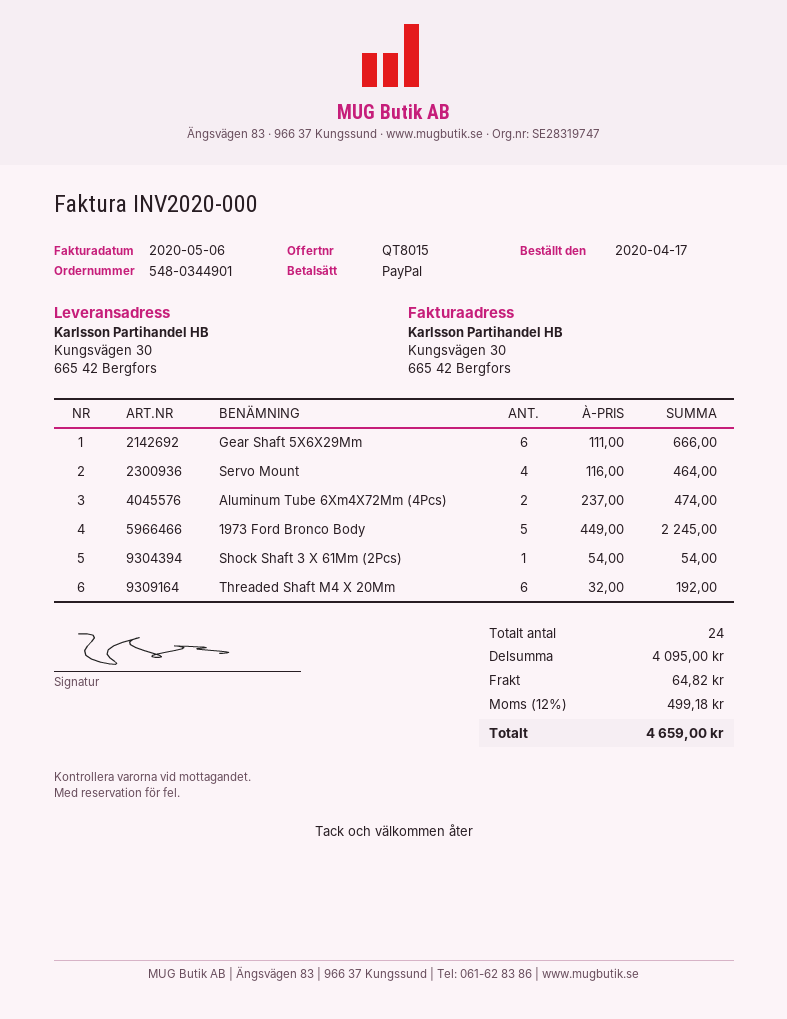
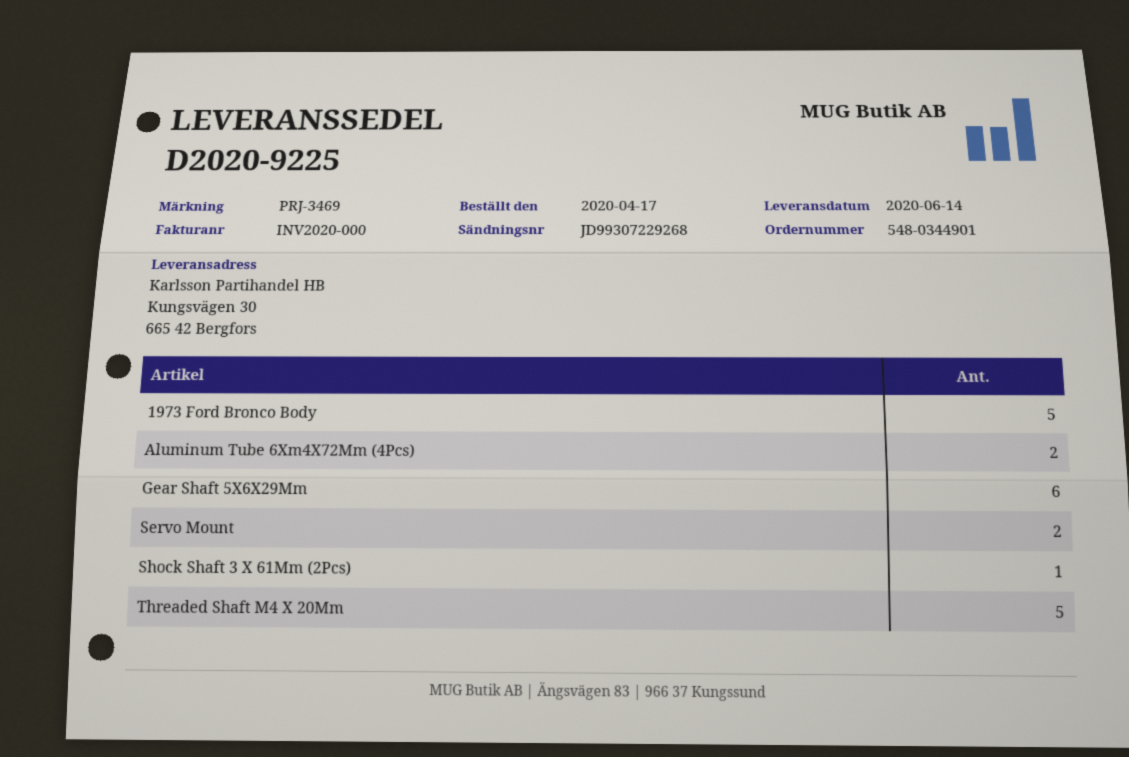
Servo Mount: 4 -> 2
Threaded Shaft M4 X 20Mm: 6 -> 5

